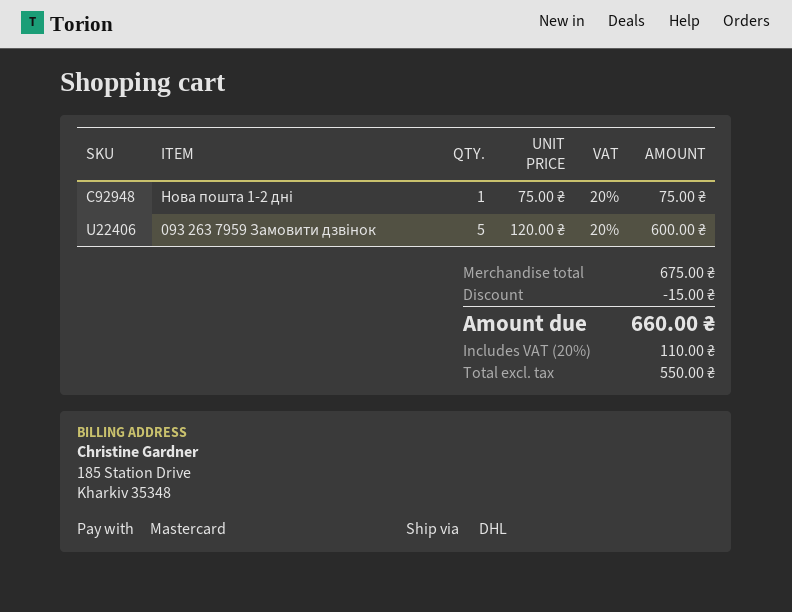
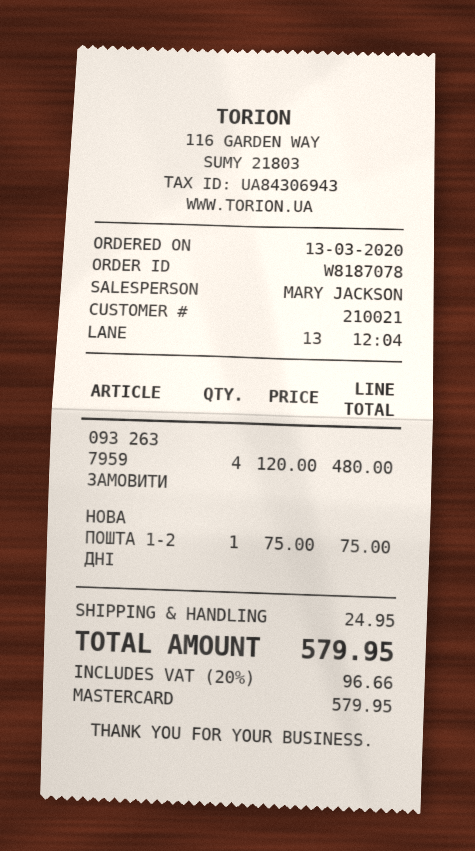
093 263 7959 Замовити дзвінок: 5 x 120.00 = 600.00 -> 4 x 120.00 = 480.00
discount: 15.00 -> none
shipping: none -> 24.95
tax: 20% = 110.00 -> 20% = 96.66
total: 660.00 -> 579.95

